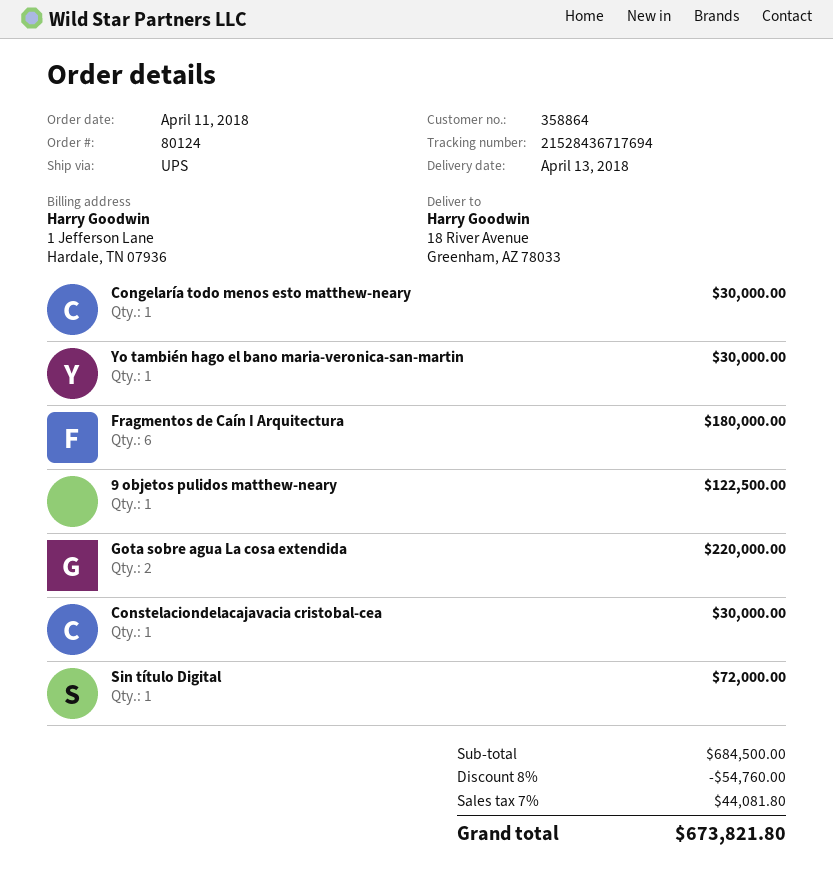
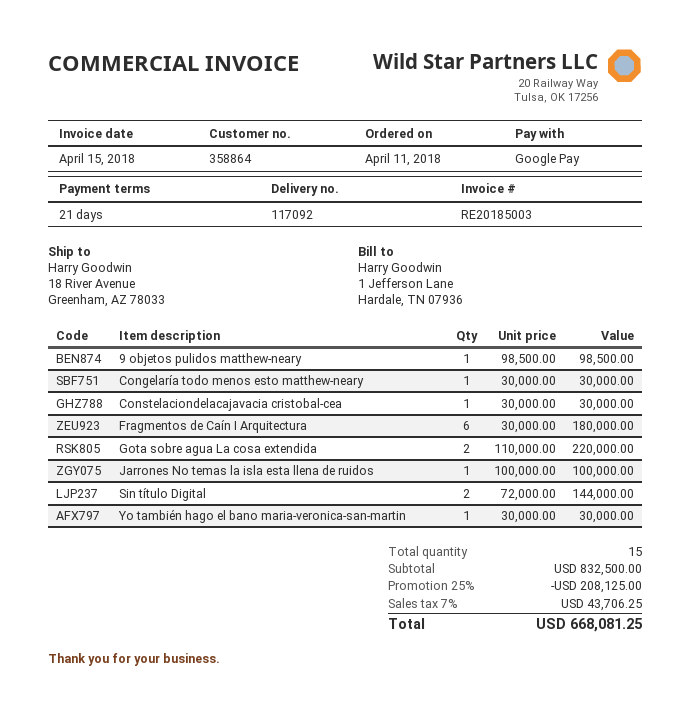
9 objetos pulidos matthew-neary: 1 for 122500.00 -> 1 for 98500.00
Sin título Digital: 1 for 72000.00 -> 2 for 144000.00
Jarrones No temas la isla esta llena de ruidos: none -> 1 for 100000.00
subtotal: 684500.00 -> 832500.00
discount: 8% = 54760.00 -> 25% = 208125.00
tax: 7% = 44081.80 -> 7% = 43706.25
total: 673821.80 -> 668081.25

